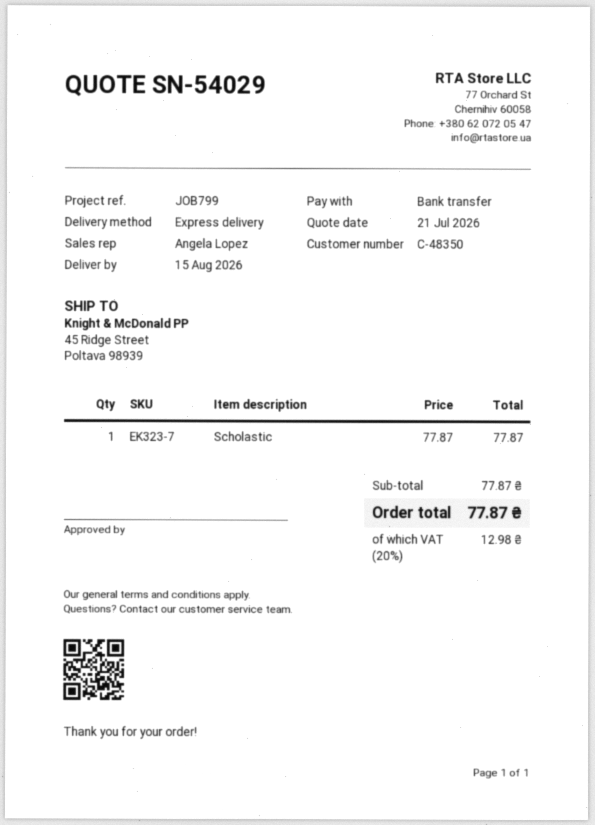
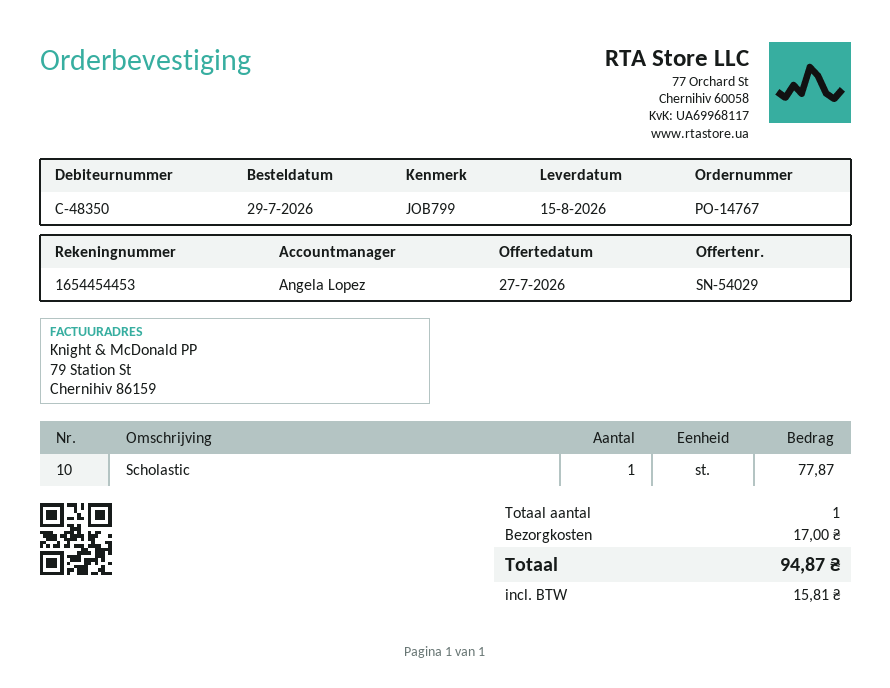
quote date: 2026-07-21 -> 2026-07-27
shipping: none -> 17.00
tax: 12.98 -> 15.81
total: 77.87 -> 94.87

